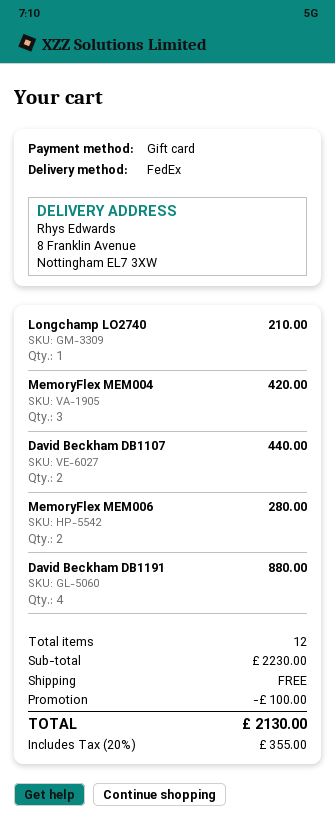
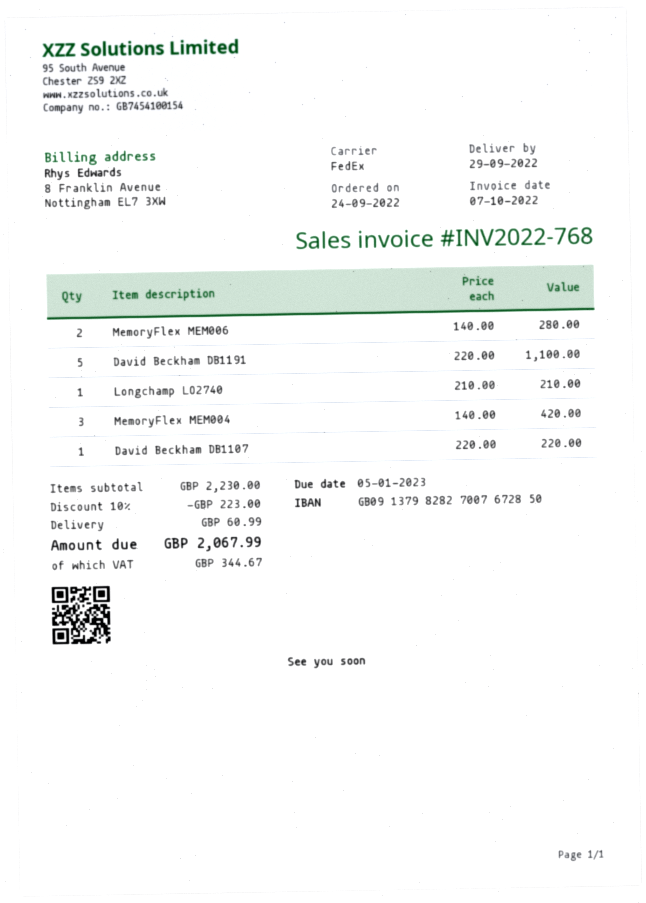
David Beckham DB1107: 2 for 440.00 -> 1 for 220.00
David Beckham DB1191: 4 for 880.00 -> 5 for 1100.00
discount: 100.00 -> 223.00
shipping: 0.00 -> 60.99
tax: 355.00 -> 344.67
total: 2130.00 -> 2067.99

